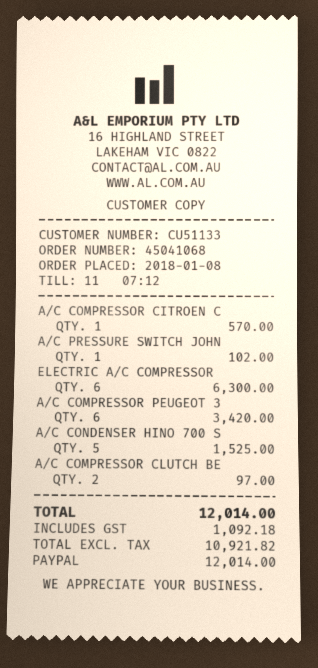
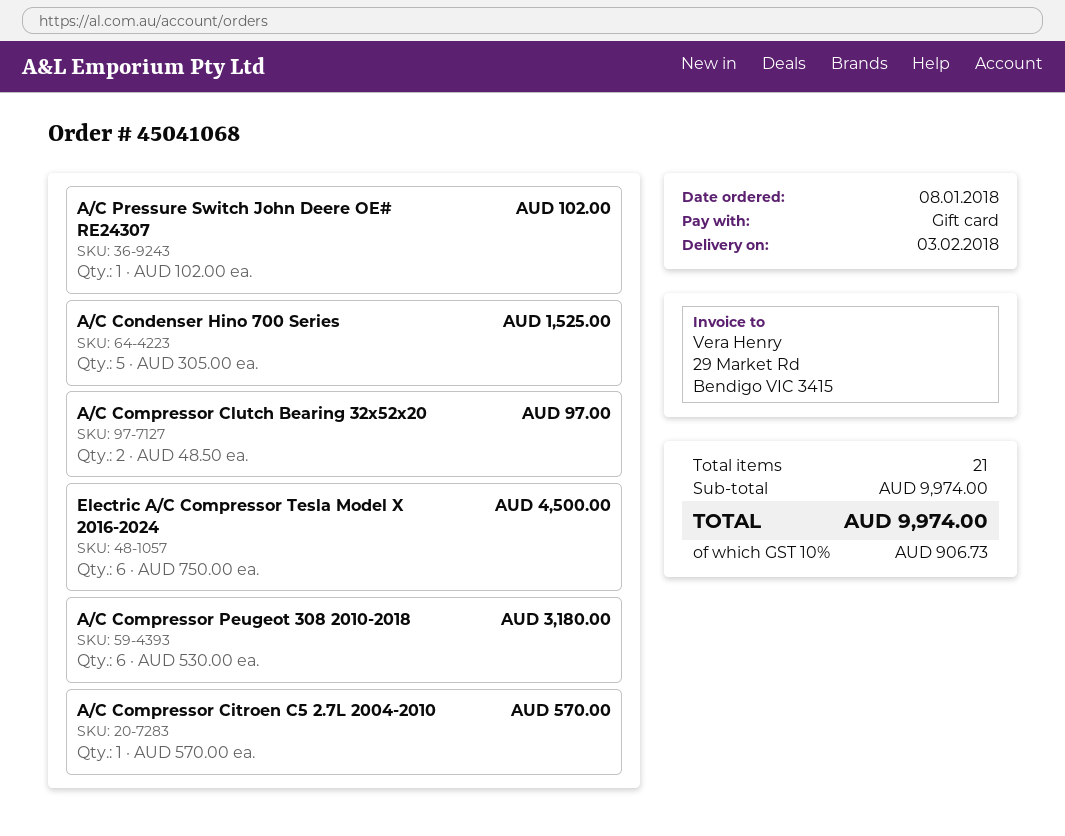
payment method: PayPal -> gift card
ELECTRIC A/C COMPRESSOR: 6 for 6300.00 -> 6 for 4500.00
A/C COMPRESSOR PEUGEOT 3: 6 for 3420.00 -> 6 for 3180.00
tax: 1092.18 -> 906.73
total: 12014.00 -> 9974.00

